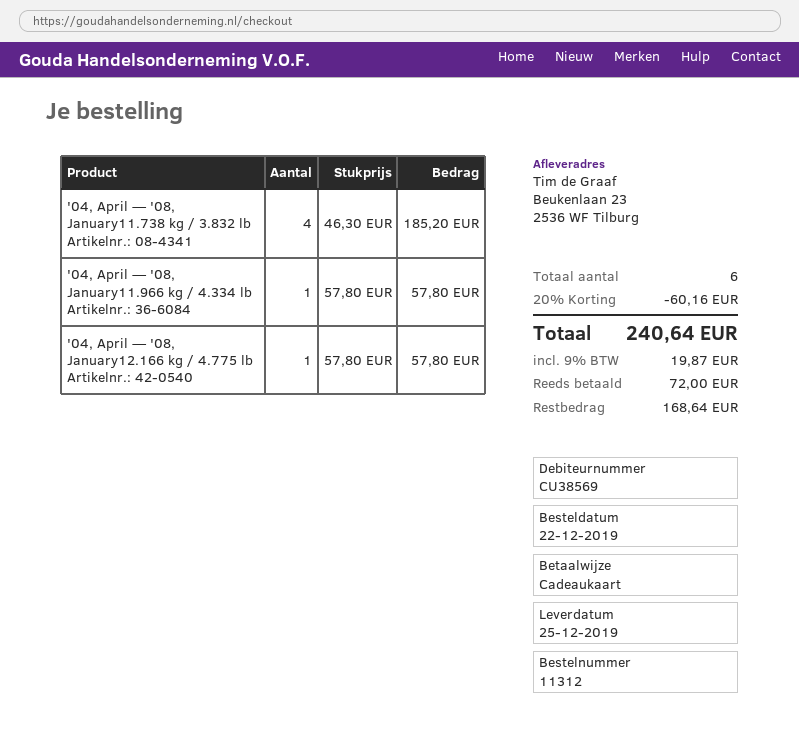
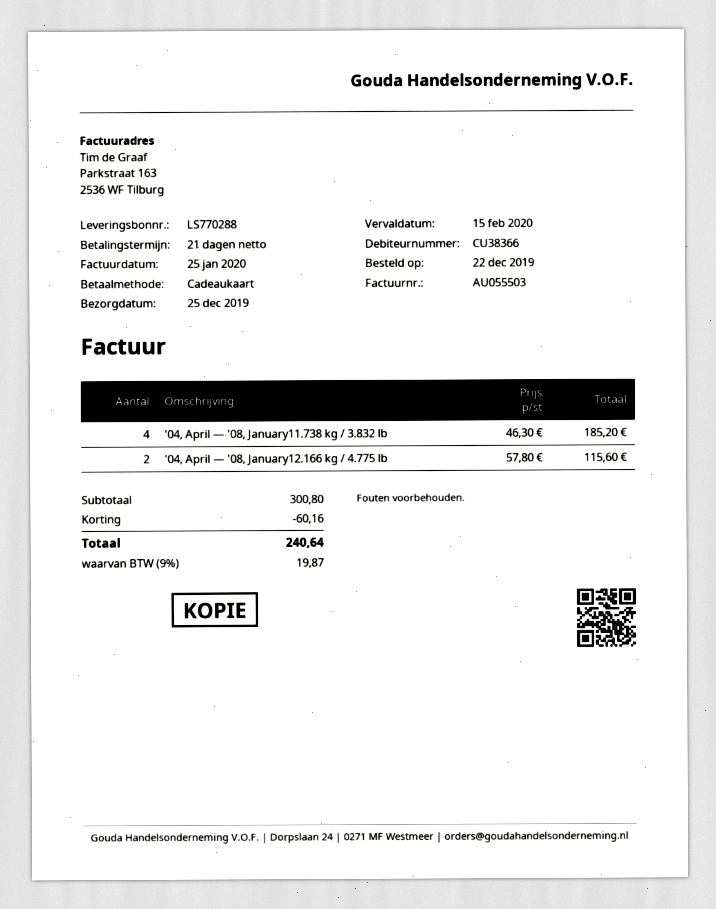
customer number: CU38569 -> CU38366
'04, April — '08, January11.966 kg / 4.334 lb: 1 x 57.80 = 57.80 -> none
'04, April — '08, January12.166 kg / 4.775 lb: 1 x 57.80 = 57.80 -> 2 x 57.80 = 115.60

